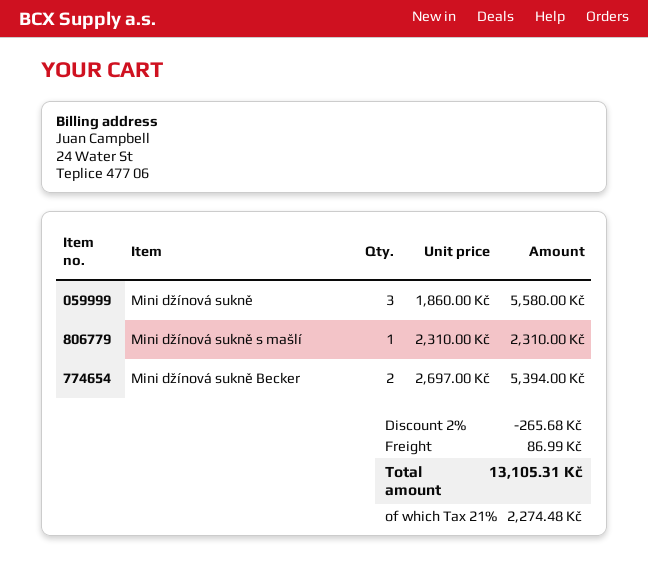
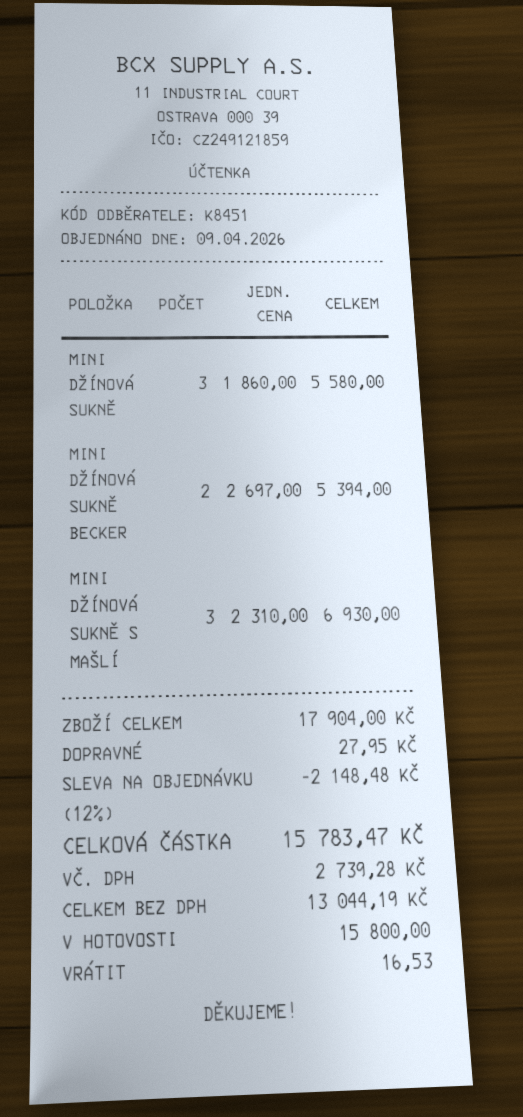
Mini džínová sukně s mašlí: 1 x 2310.00 = 2310.00 -> 3 x 2310.00 = 6930.00
discount: 2% = 265.68 -> 12% = 2148.48
shipping: 86.99 -> 27.95
tax: 2274.48 -> 2739.28
total: 13105.31 -> 15783.47

